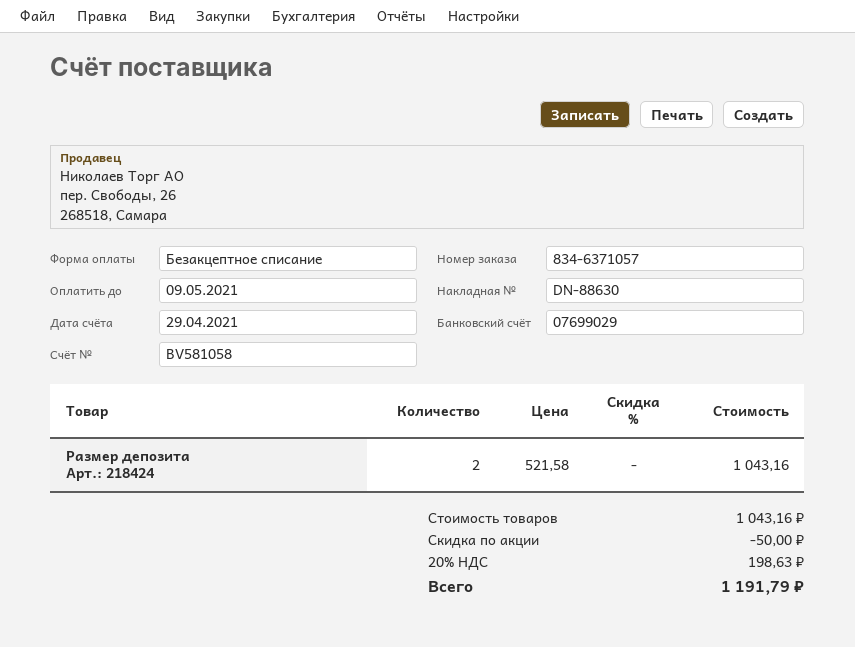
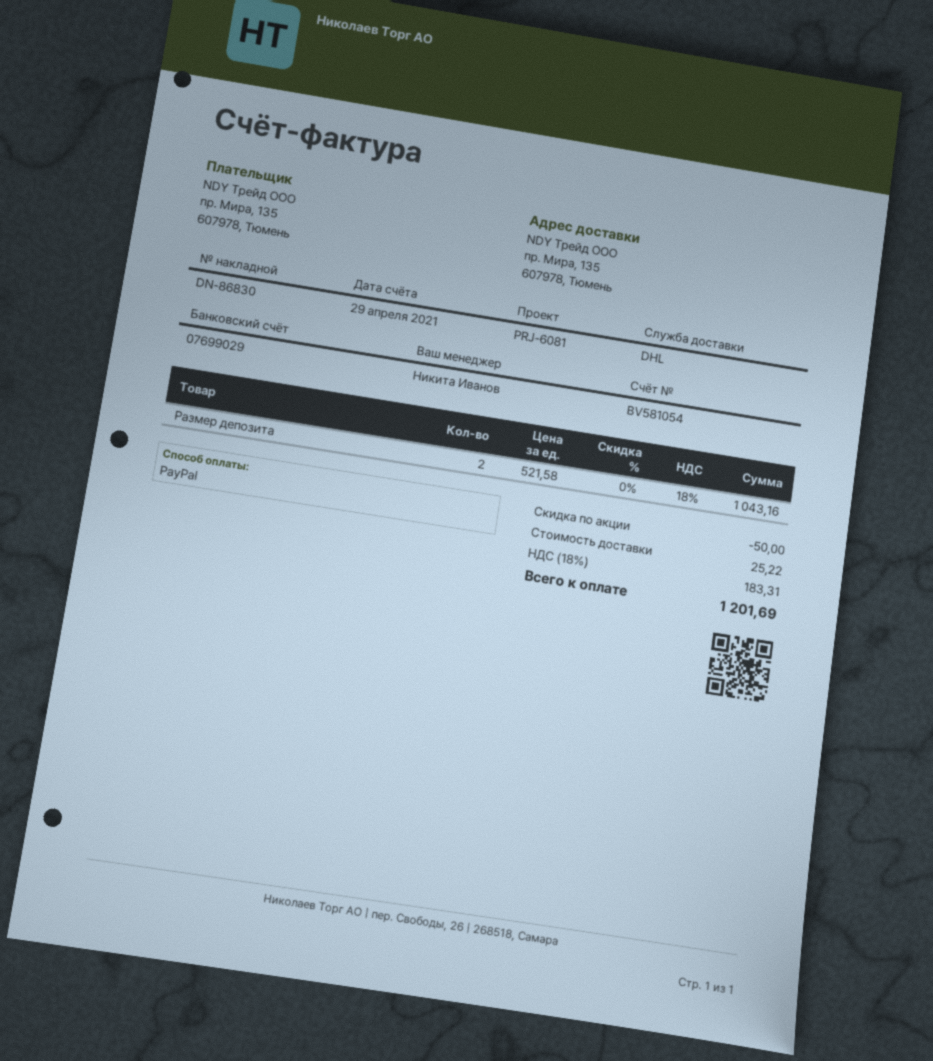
delivery note number: DN-88630 -> DN-86830
invoice number: BV581058 -> BV581054
payment method: direct debit -> PayPal
shipping: none -> 25.22
tax: 20% = 198.63 -> 18% = 183.31
total: 1191.79 -> 1201.69

